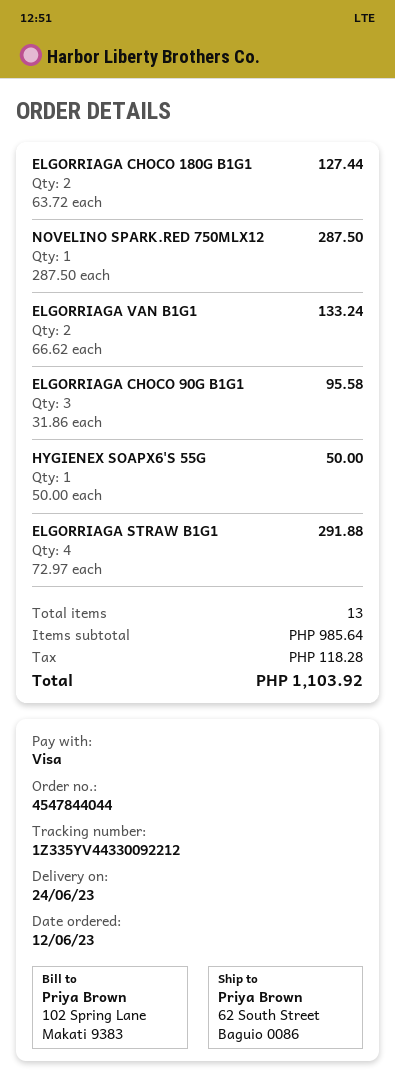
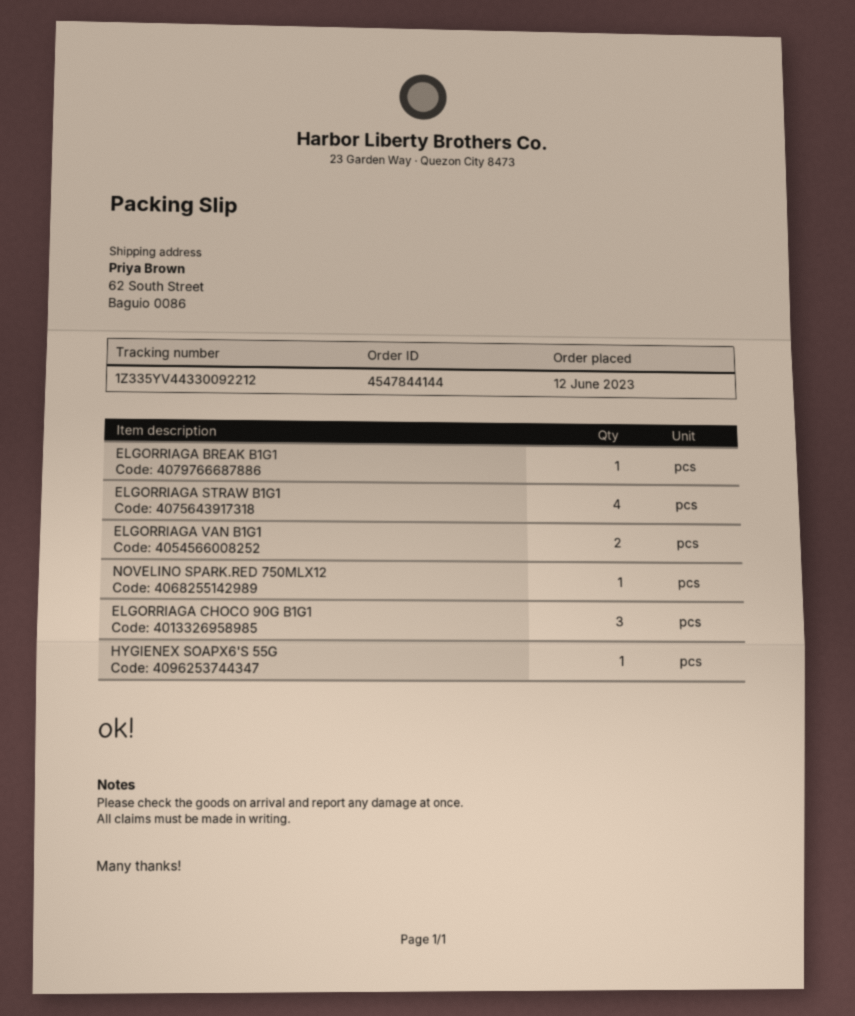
order number: 4547844044 -> 4547844144
ELGORRIAGA CHOCO 180G B1G1: 2 -> none
ELGORRIAGA BREAK B1G1: none -> 1

